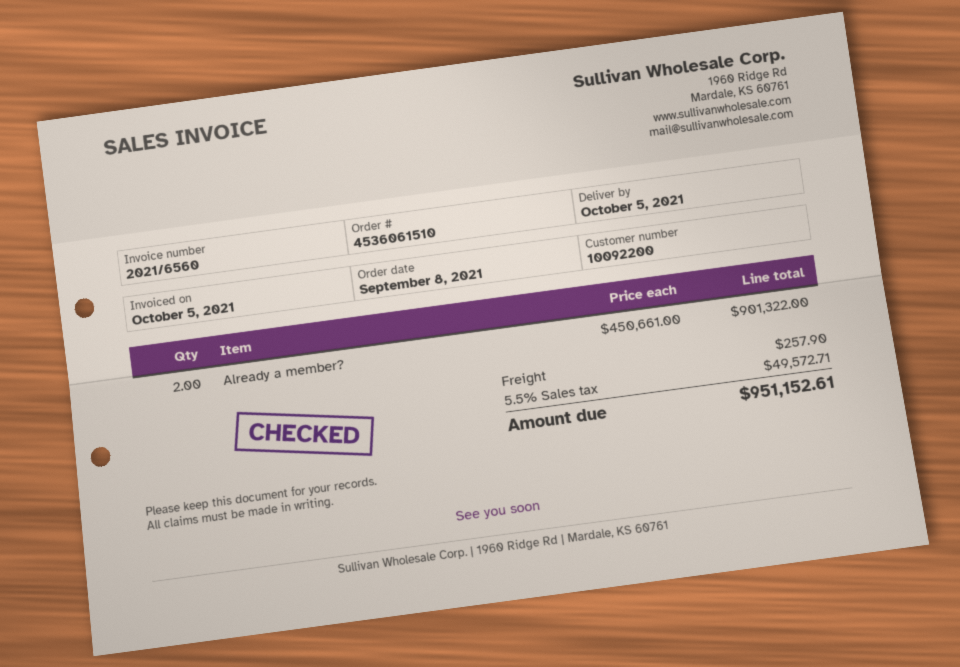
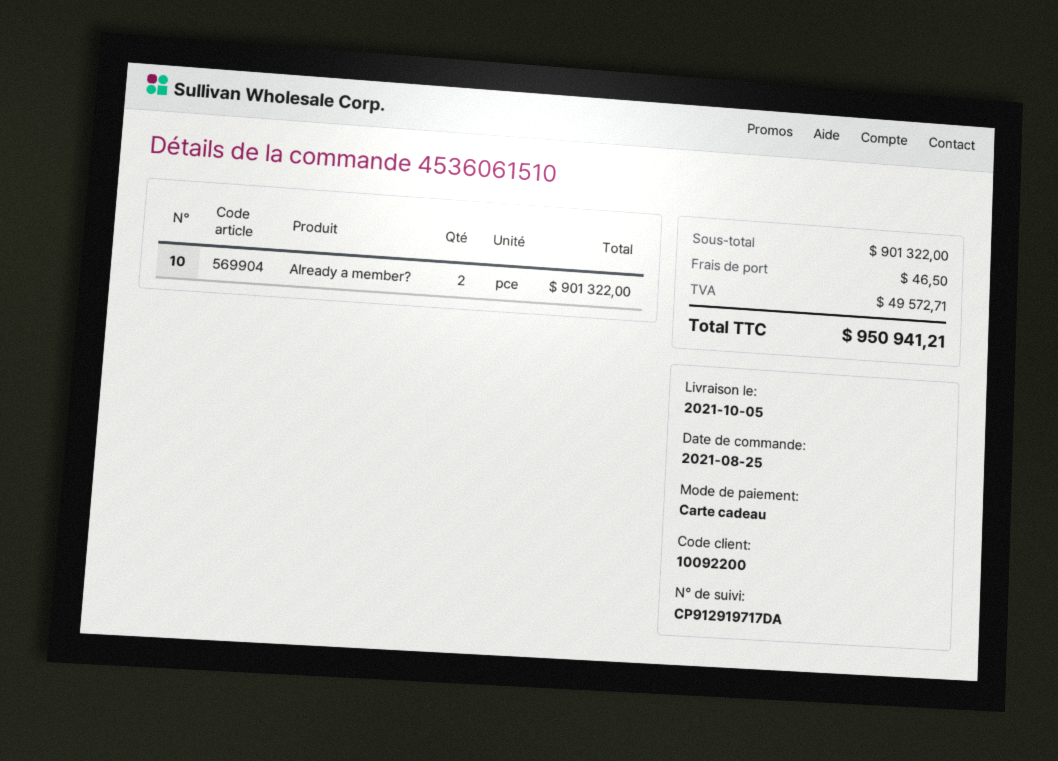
order date: 2021-09-08 -> 2021-08-25
shipping: 257.90 -> 46.50
total: 951152.61 -> 950941.21

